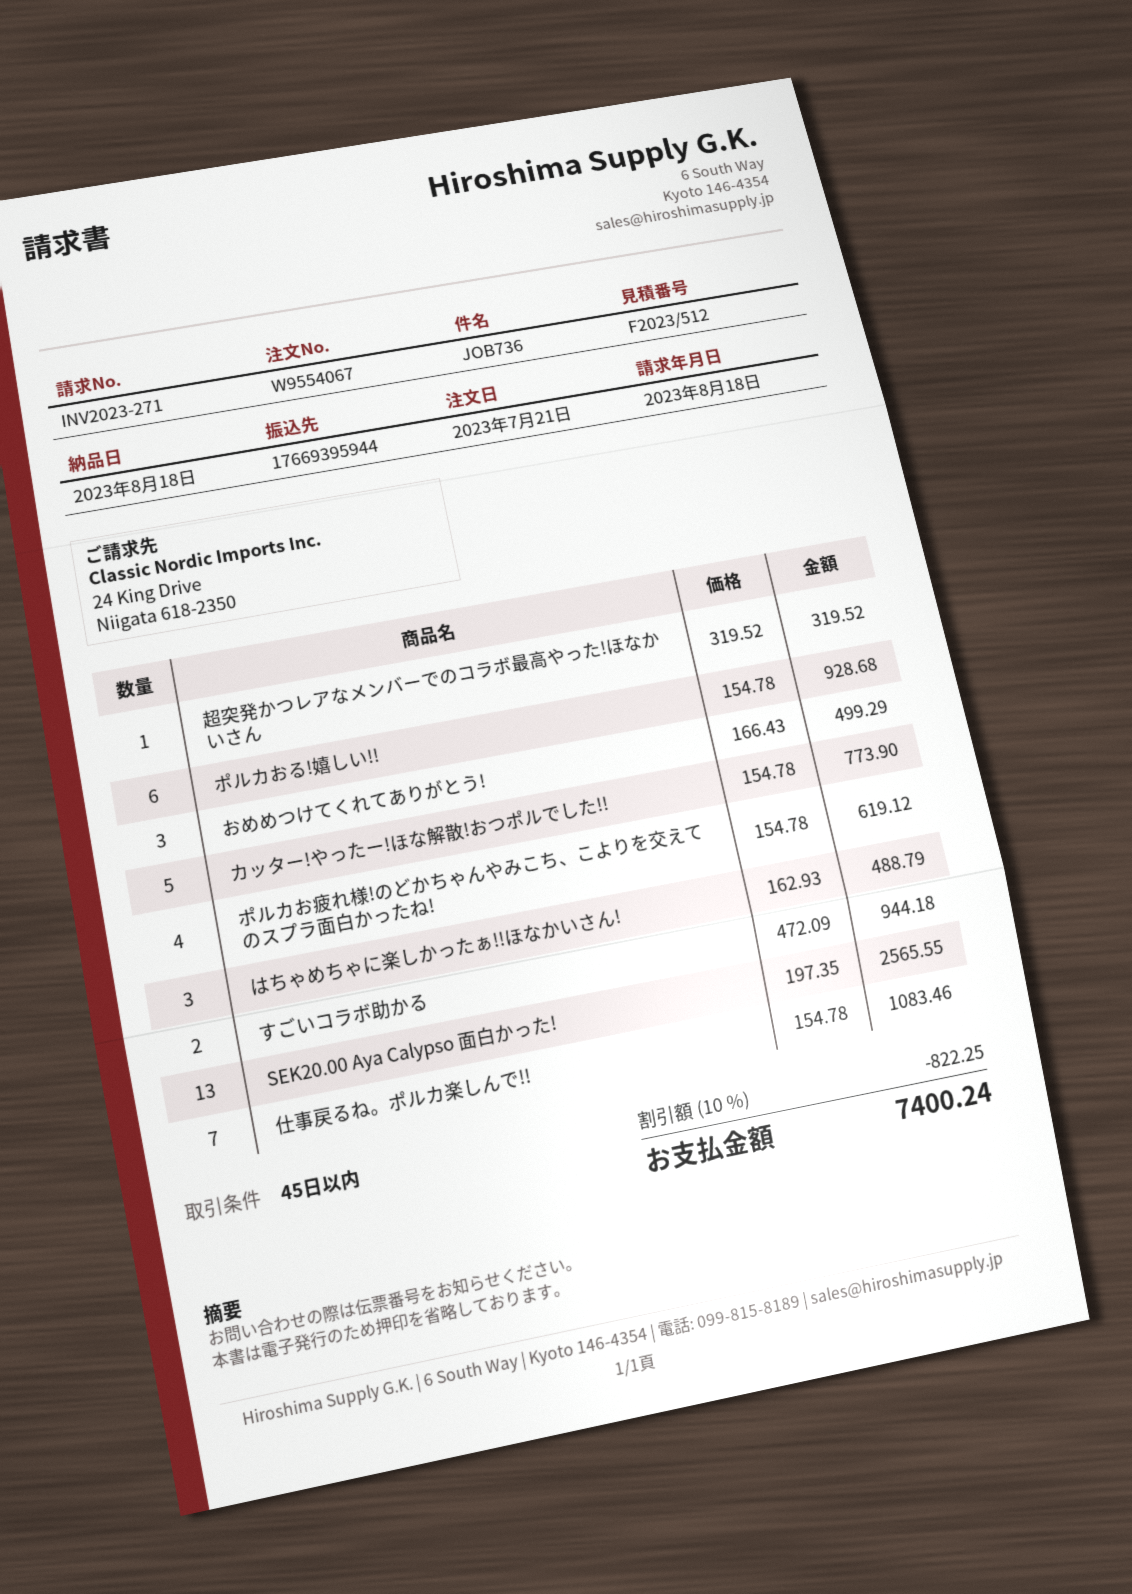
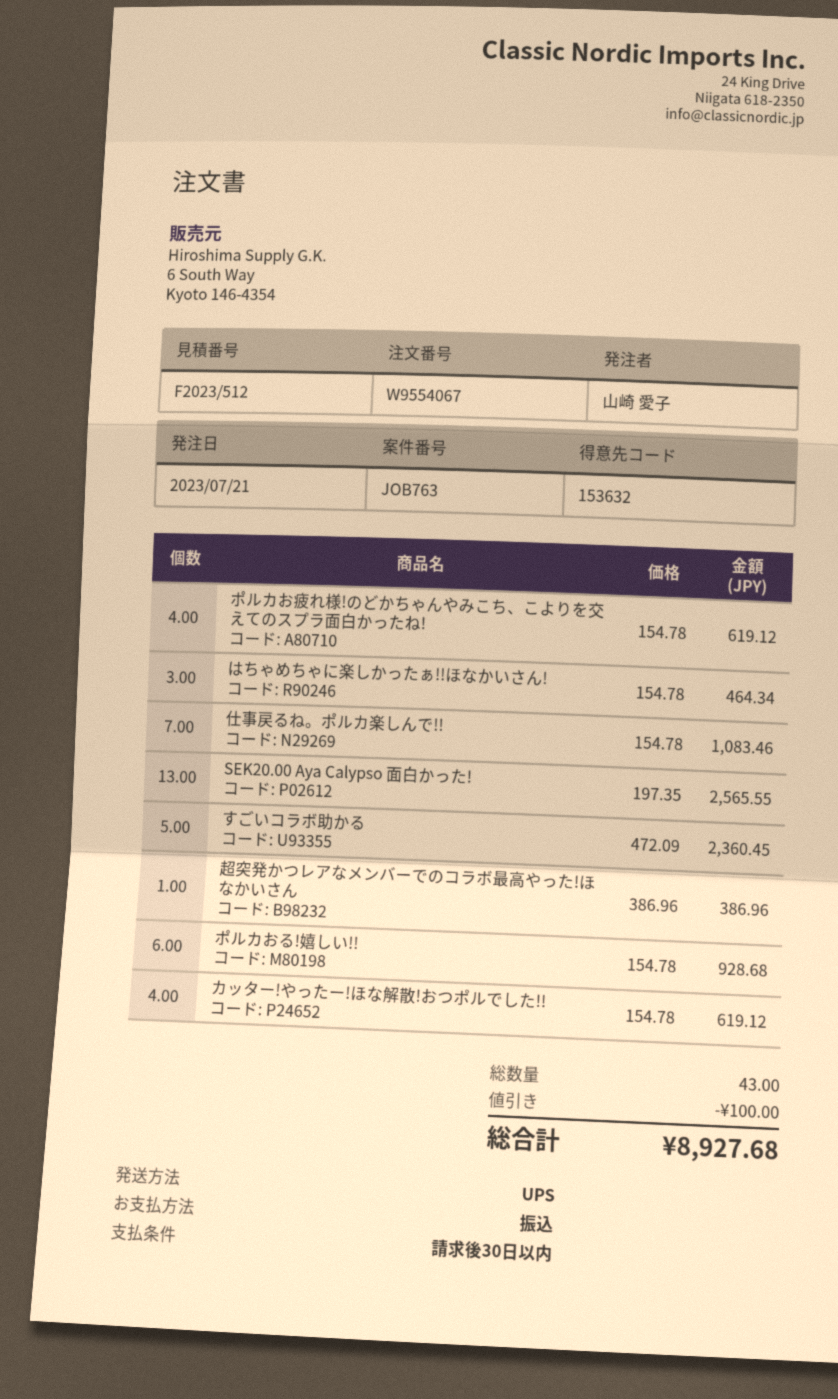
payment terms: 45 days -> 30 days
reference: JOB736 -> JOB763
超突発かつレアなメンバーでのコラボ最高やった!ほなかいさん: 1 x 319.52 = 319.52 -> 1 x 386.96 = 386.96
おめめつけてくれてありがとう!: 3 x 166.43 = 499.29 -> none
カッター!やったー!ほな解散!おつポルでした!!: 5 x 154.78 = 773.90 -> 4 x 154.78 = 619.12
はちゃめちゃに楽しかったぁ!!ほなかいさん!: 3 x 162.93 = 488.79 -> 3 x 154.78 = 464.34
すごいコラボ助かる: 2 x 472.09 = 944.18 -> 5 x 472.09 = 2360.45
discount: 822.25 -> 100.00
total: 7400.24 -> 8927.68

